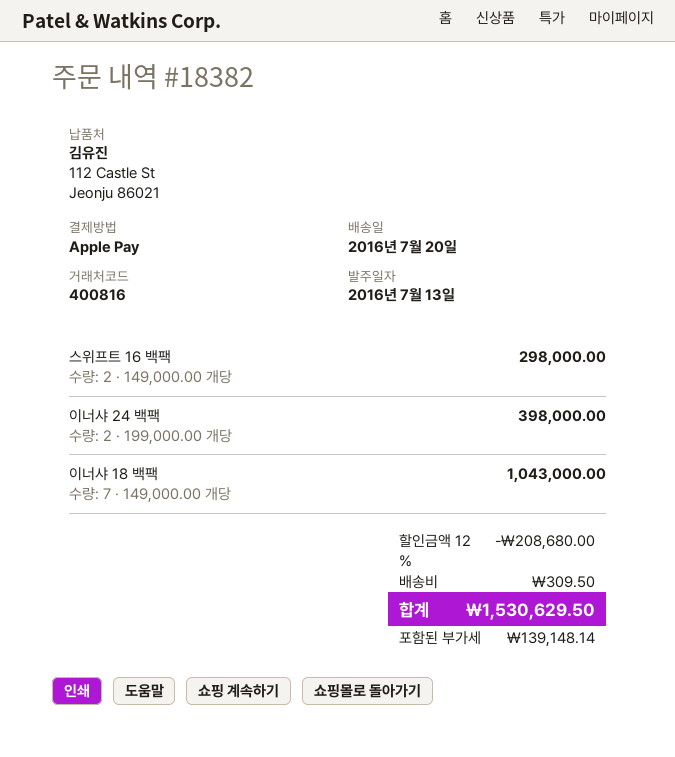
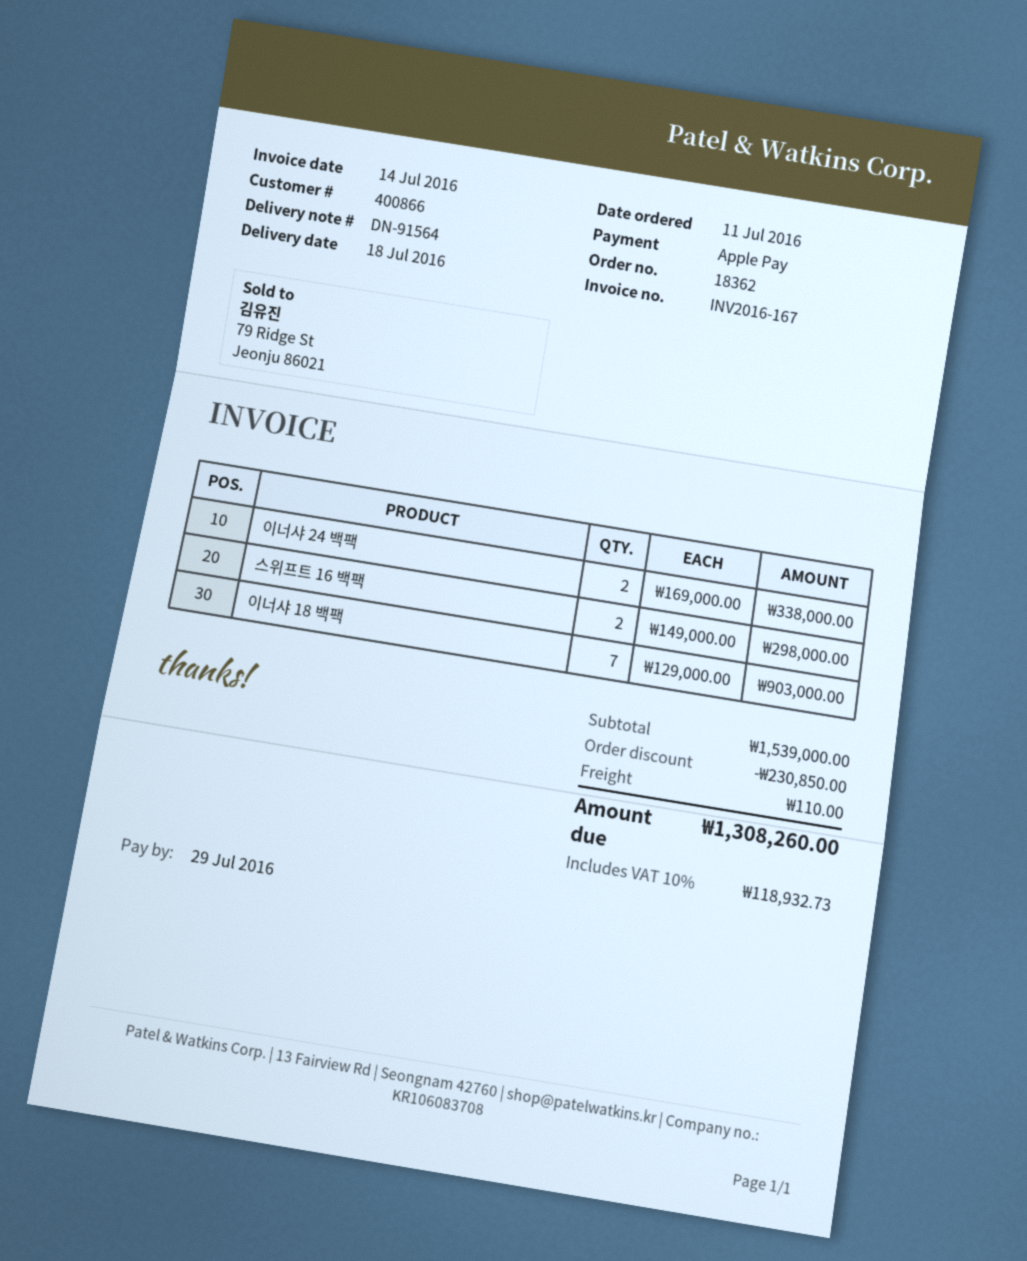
order number: 18382 -> 18362
order date: 2016-07-13 -> 2016-07-11
delivery date: 2016-07-20 -> 2016-07-18
customer number: 400816 -> 400866
이너샤 24 백팩: 2 x 199000.00 = 398000.00 -> 2 x 169000.00 = 338000.00
이너샤 18 백팩: 7 x 149000.00 = 1043000.00 -> 7 x 129000.00 = 903000.00
discount: 208680.00 -> 230850.00
shipping: 309.50 -> 110.00
tax: 139148.14 -> 118932.73
total: 1530629.50 -> 1308260.00

